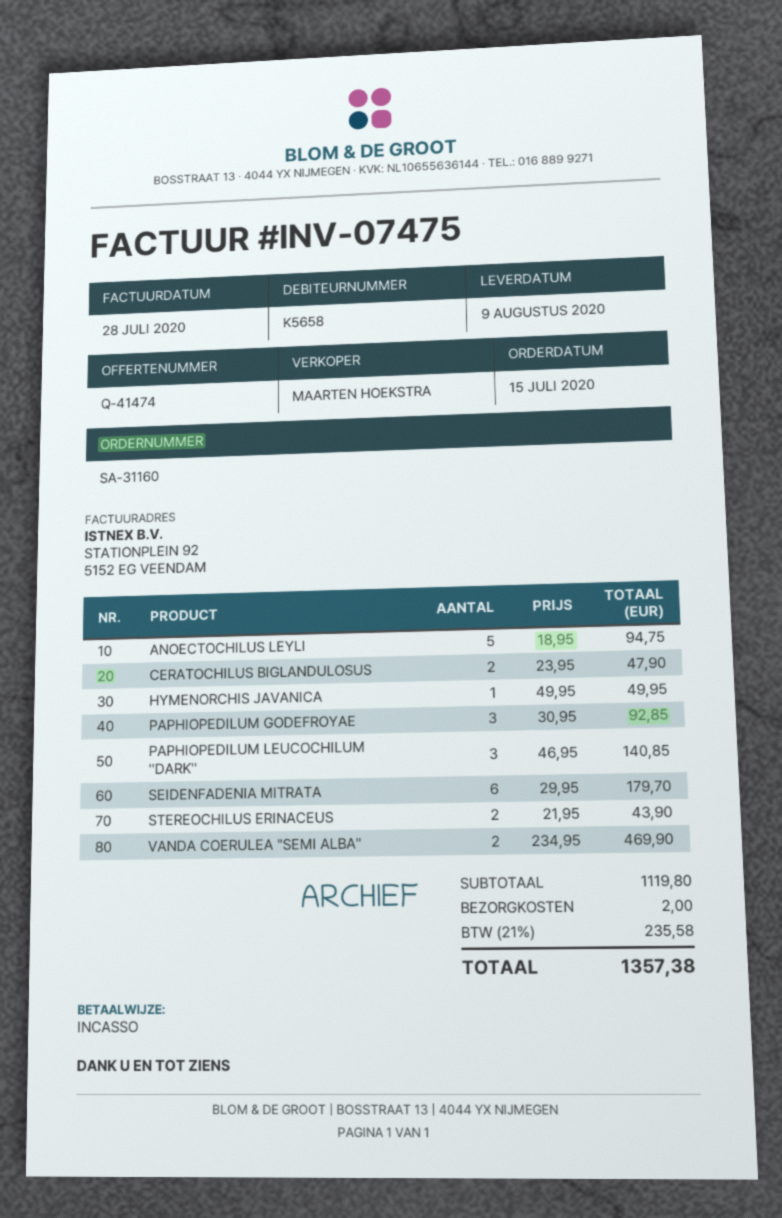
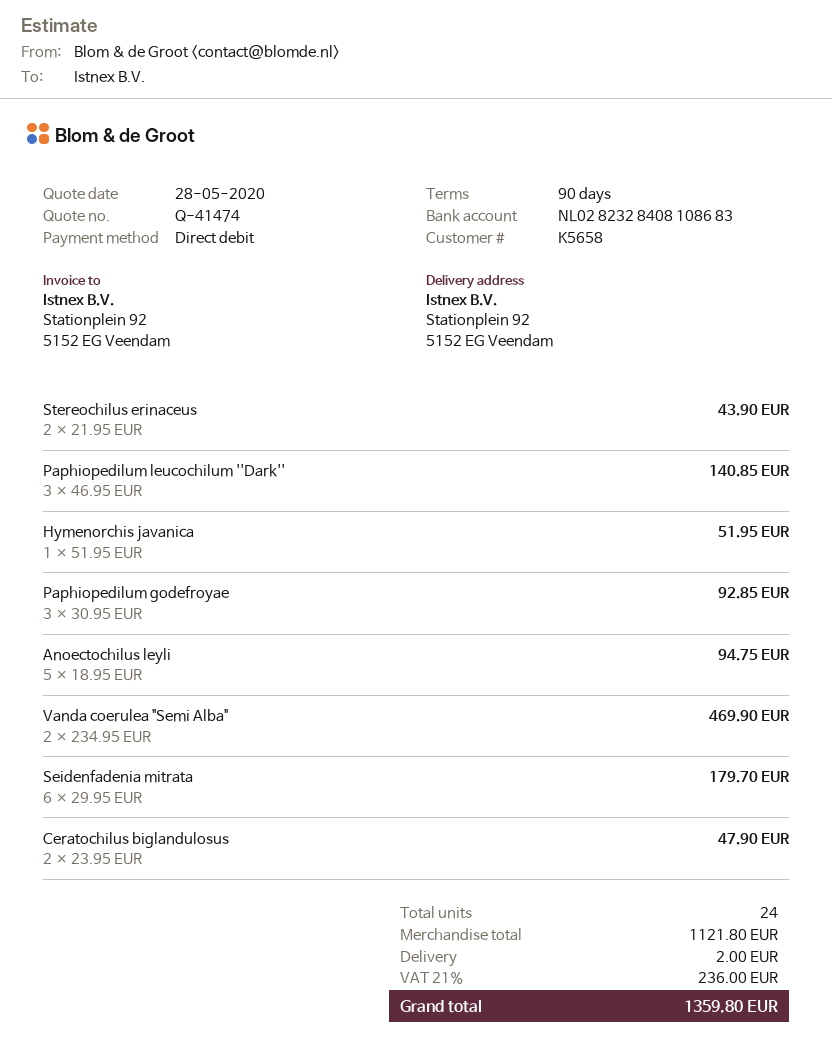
HYMENORCHIS JAVANICA: 1 x 49.95 = 49.95 -> 1 x 51.95 = 51.95
subtotal: 1119.80 -> 1121.80
tax: 21% = 235.58 -> 21% = 236.00
total: 1357.38 -> 1359.80

